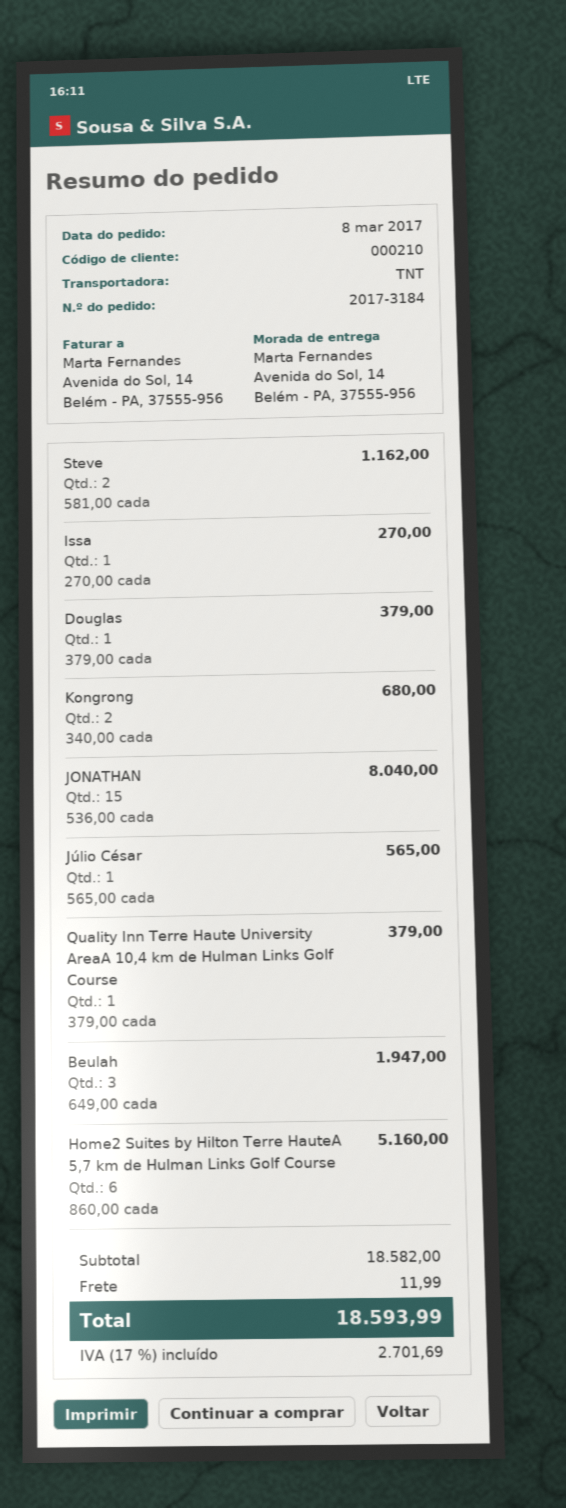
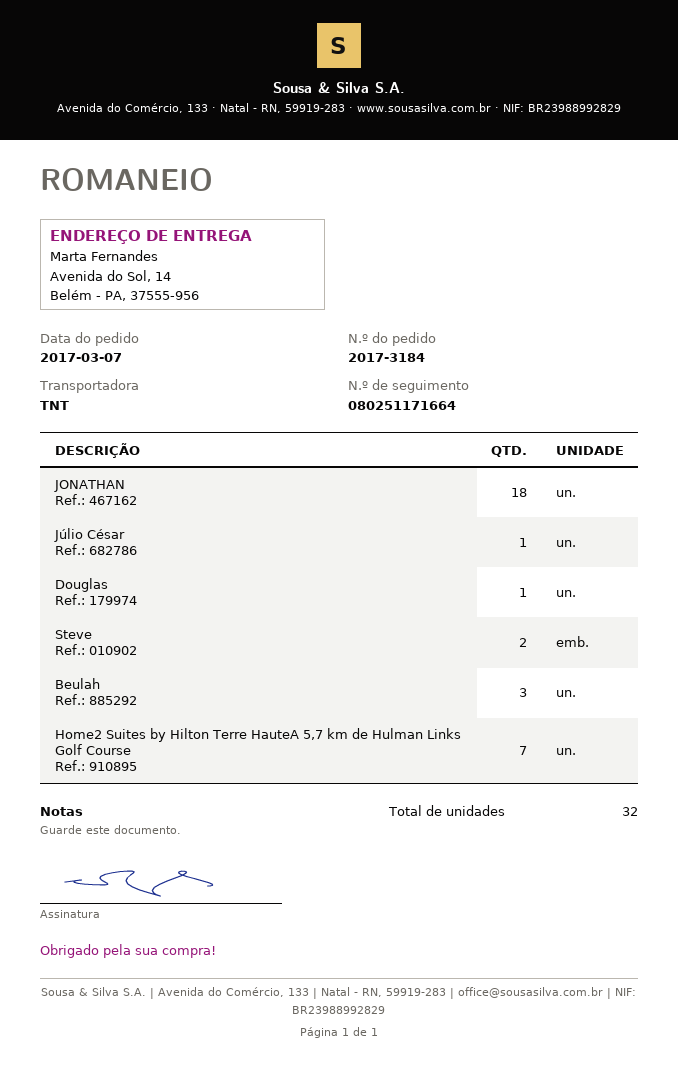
order date: 2017-03-08 -> 2017-03-07
Issa: 1 -> none
Kongrong: 2 -> none
JONATHAN: 15 -> 18
Quality Inn Terre Haute University AreaA 10,4 km de Hulman Links Golf Course: 1 -> none
Home2 Suites by Hilton Terre HauteA 5,7 km de Hulman Links Golf Course: 6 -> 7

